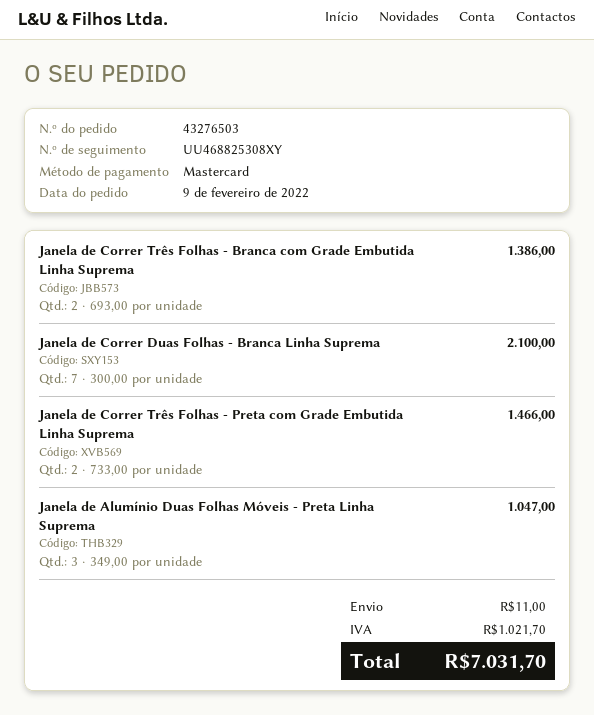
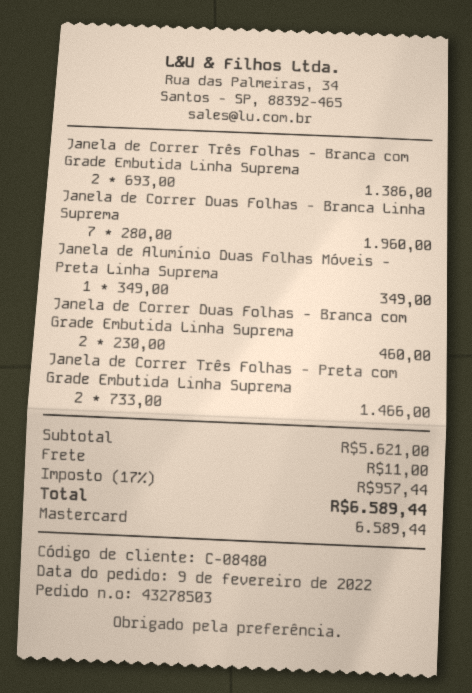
order number: 43276503 -> 43278503
Janela de Correr Duas Folhas - Branca Linha Suprema: 7 x 300.00 = 2100.00 -> 7 x 280.00 = 1960.00
Janela de Alumínio Duas Folhas Móveis - Preta Linha Suprema: 3 x 349.00 = 1047.00 -> 1 x 349.00 = 349.00
Janela de Correr Duas Folhas - Branca com Grade Embutida Linha Suprema: none -> 2 x 230.00 = 460.00
tax: 1021.70 -> 957.44
total: 7031.70 -> 6589.44

